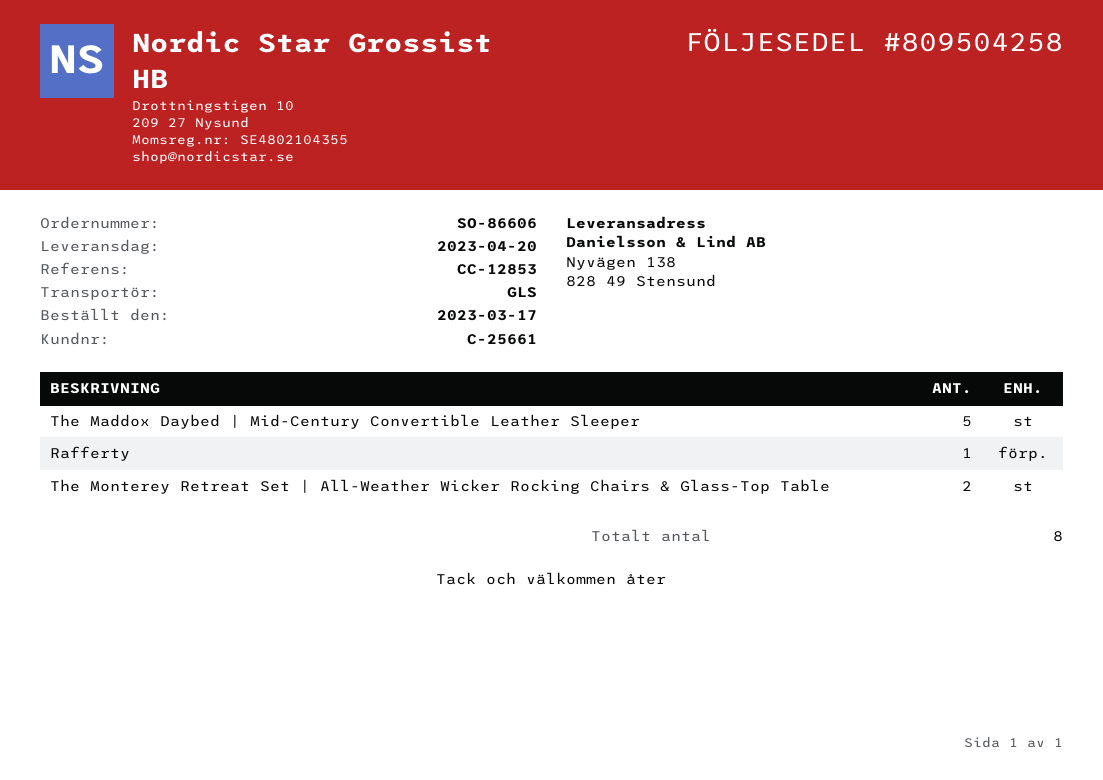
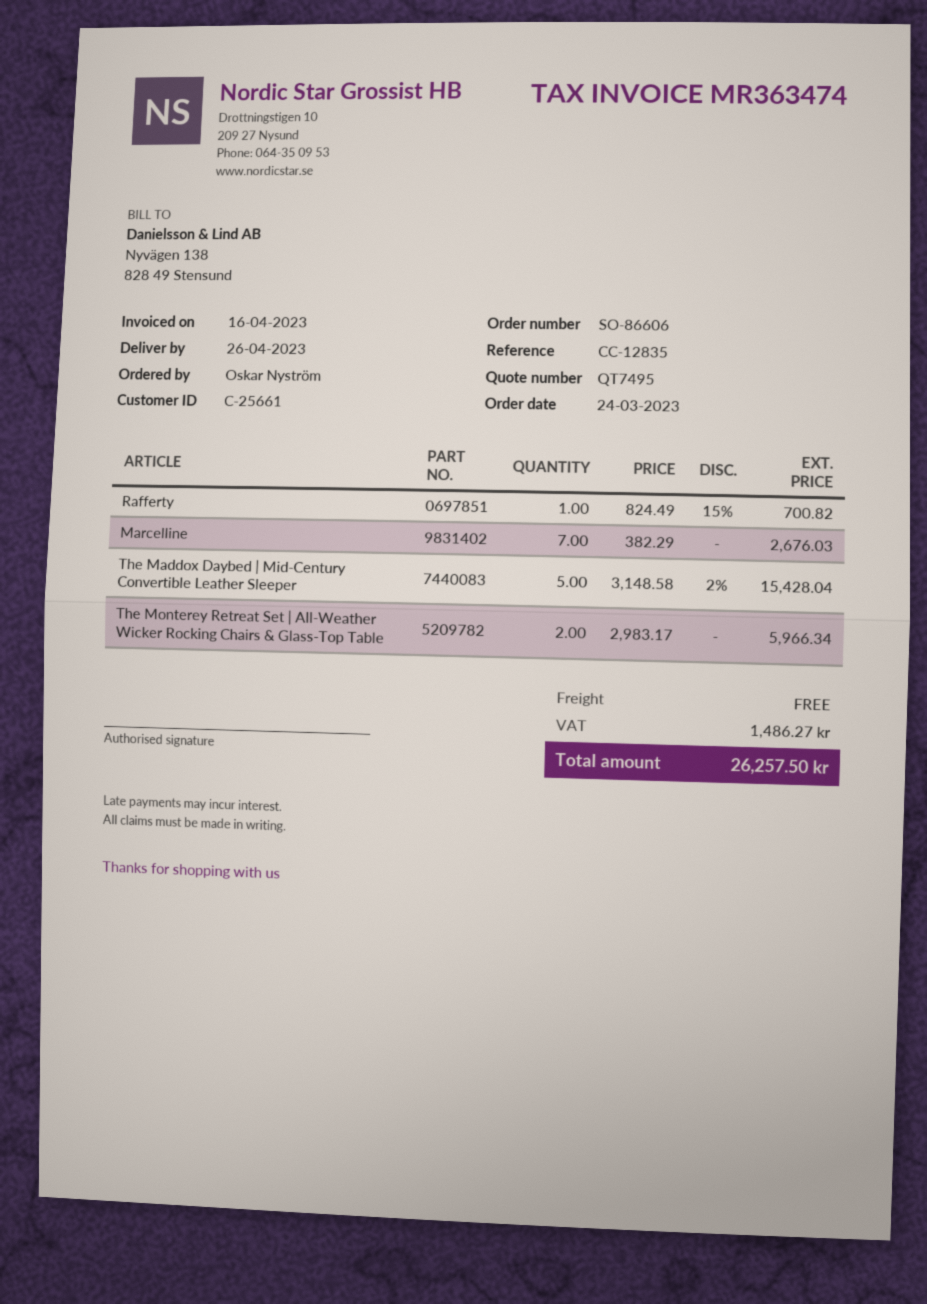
order date: 2023-03-17 -> 2023-03-24
delivery date: 2023-04-20 -> 2023-04-26
reference: CC-12853 -> CC-12835
Marcelline: none -> 7

